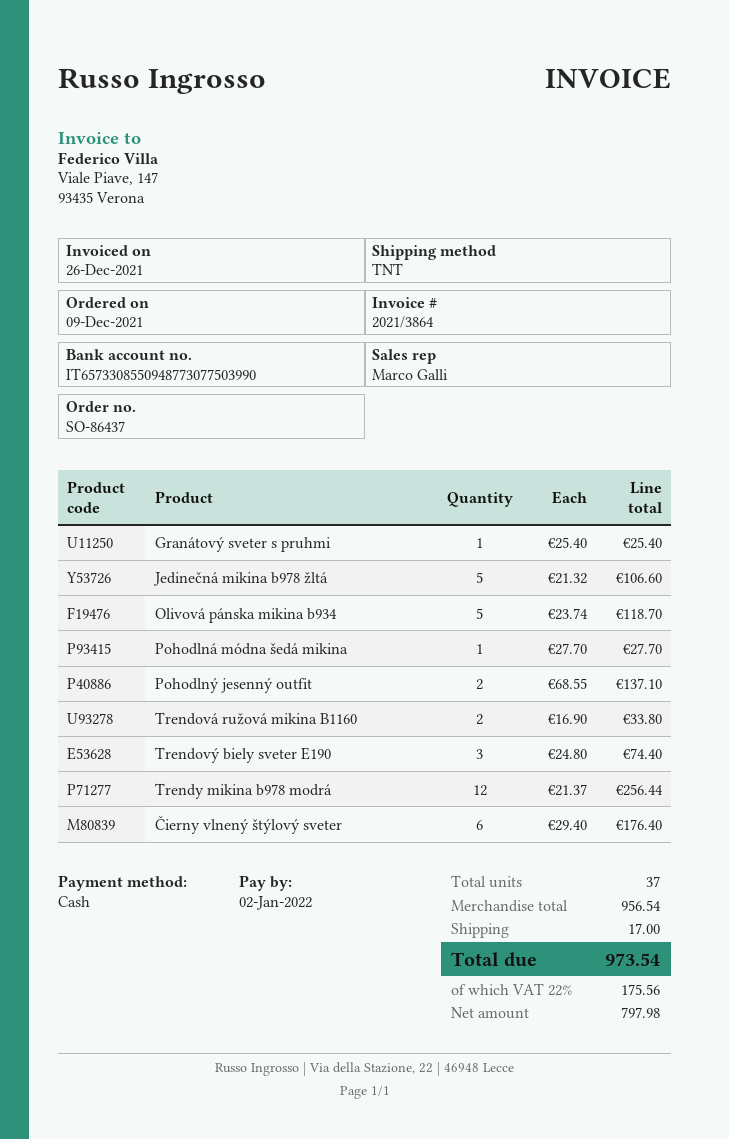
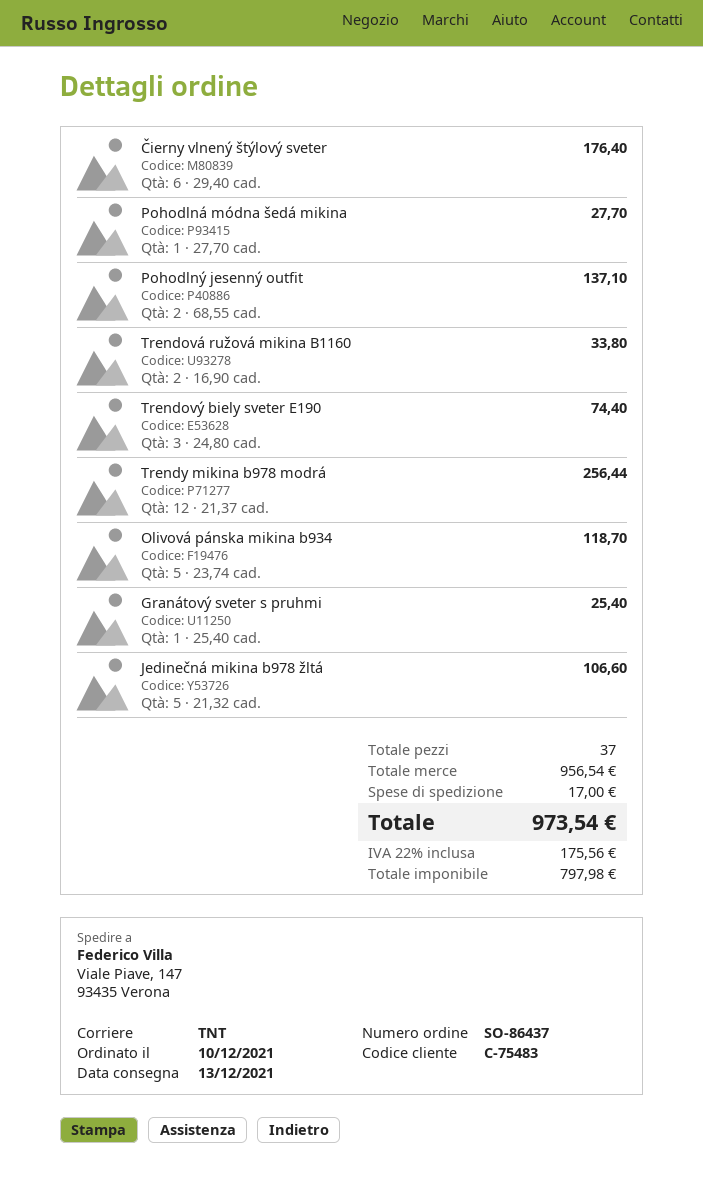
order date: 2021-12-09 -> 2021-12-10

